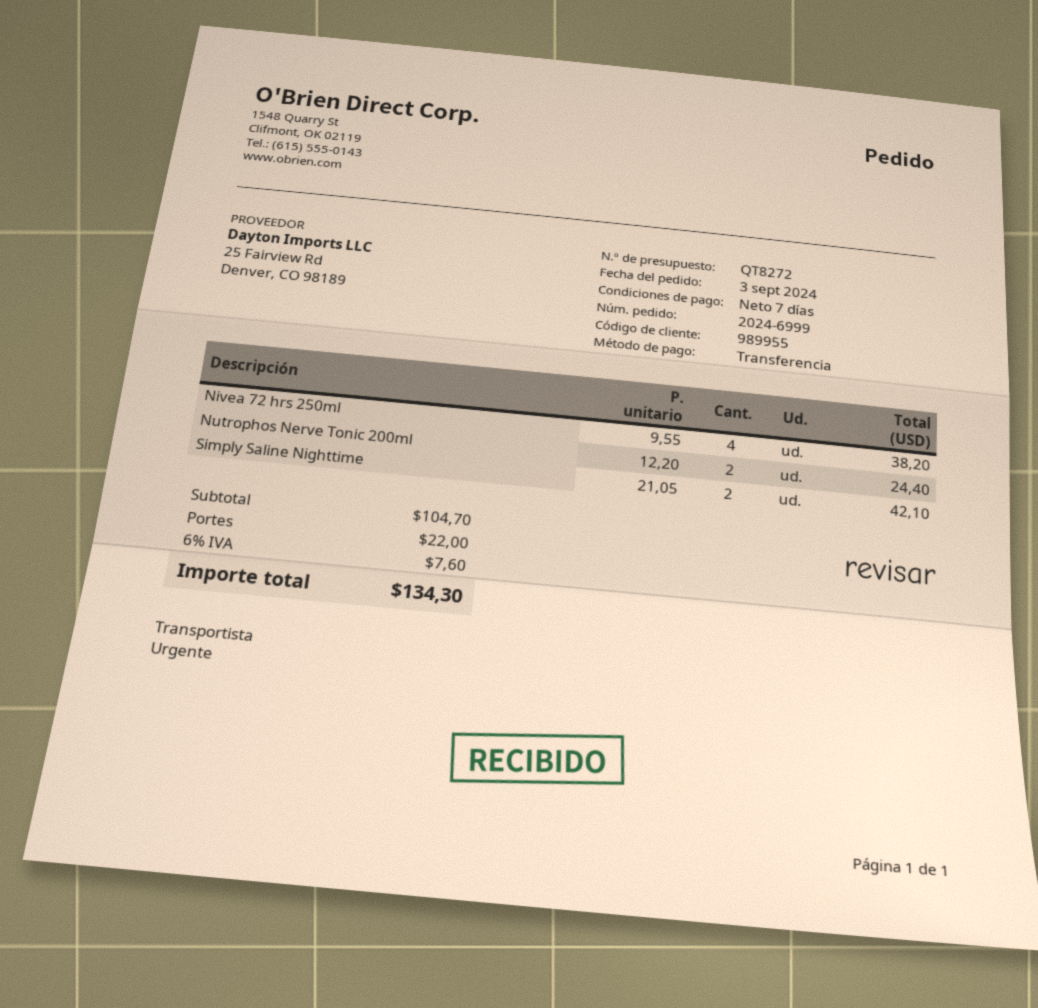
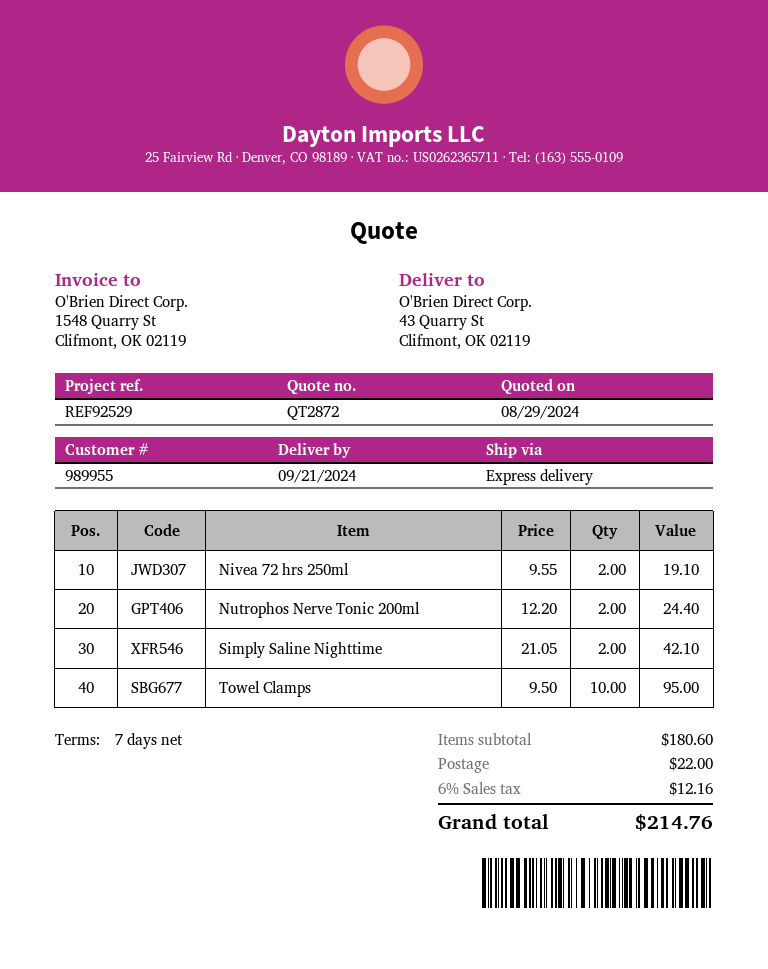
quote number: QT8272 -> QT2872
Nivea 72 hrs 250ml: 4 x 9.55 = 38.20 -> 2 x 9.55 = 19.10
Towel Clamps: none -> 10 x 9.50 = 95.00
subtotal: 104.70 -> 180.60
tax: 6% = 7.60 -> 6% = 12.16
total: 134.30 -> 214.76

